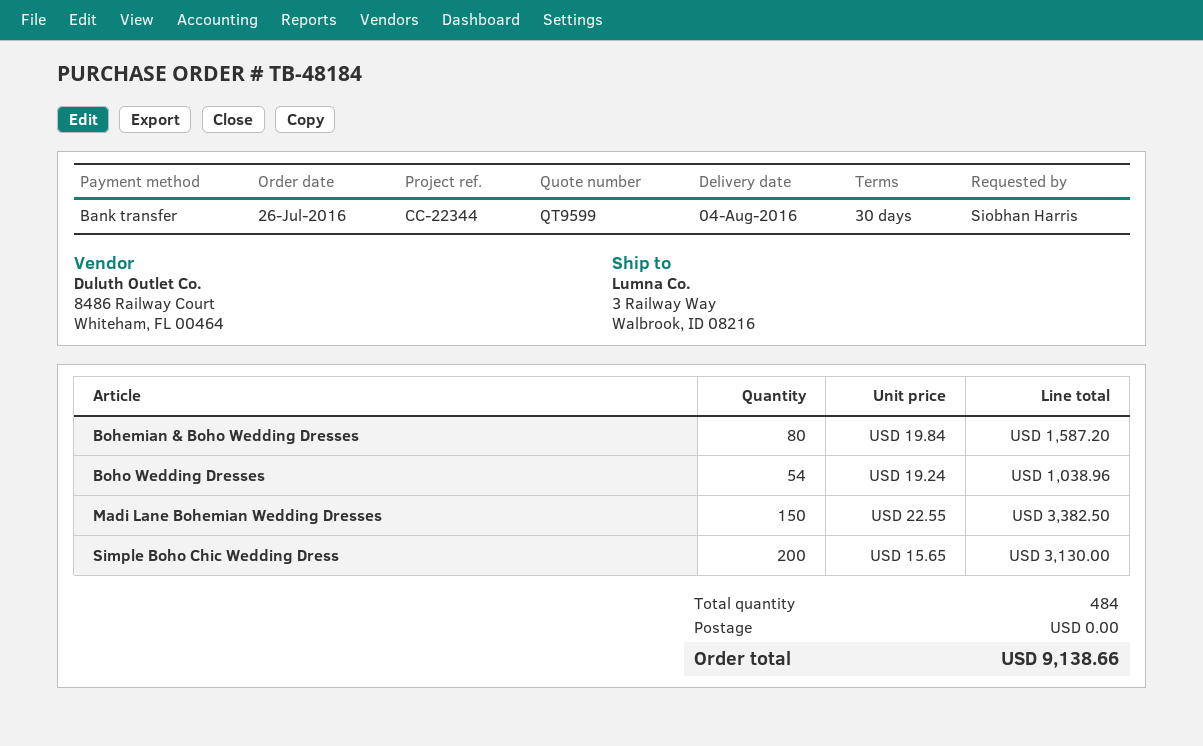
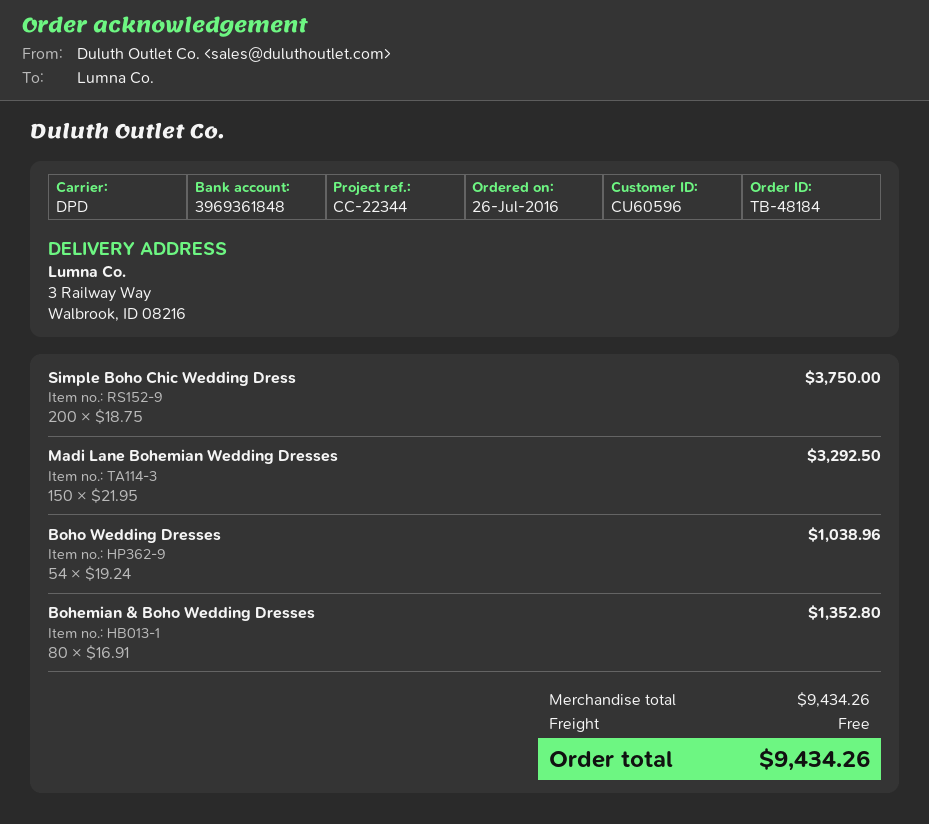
Bohemian & Boho Wedding Dresses: 80 x 19.84 = 1587.20 -> 80 x 16.91 = 1352.80
Madi Lane Bohemian Wedding Dresses: 150 x 22.55 = 3382.50 -> 150 x 21.95 = 3292.50
Simple Boho Chic Wedding Dress: 200 x 15.65 = 3130.00 -> 200 x 18.75 = 3750.00
total: 9138.66 -> 9434.26

